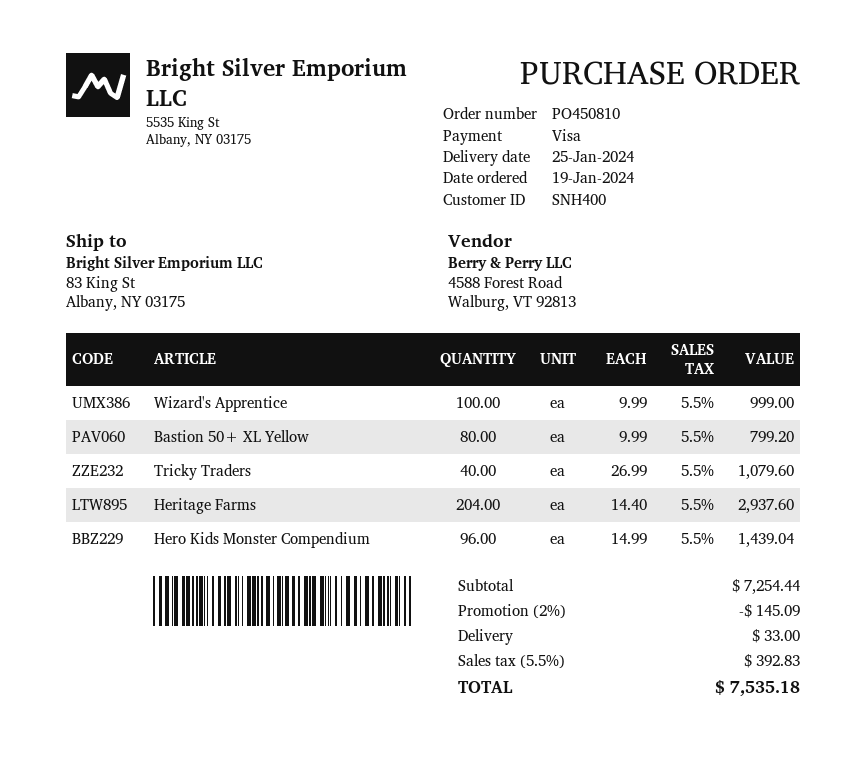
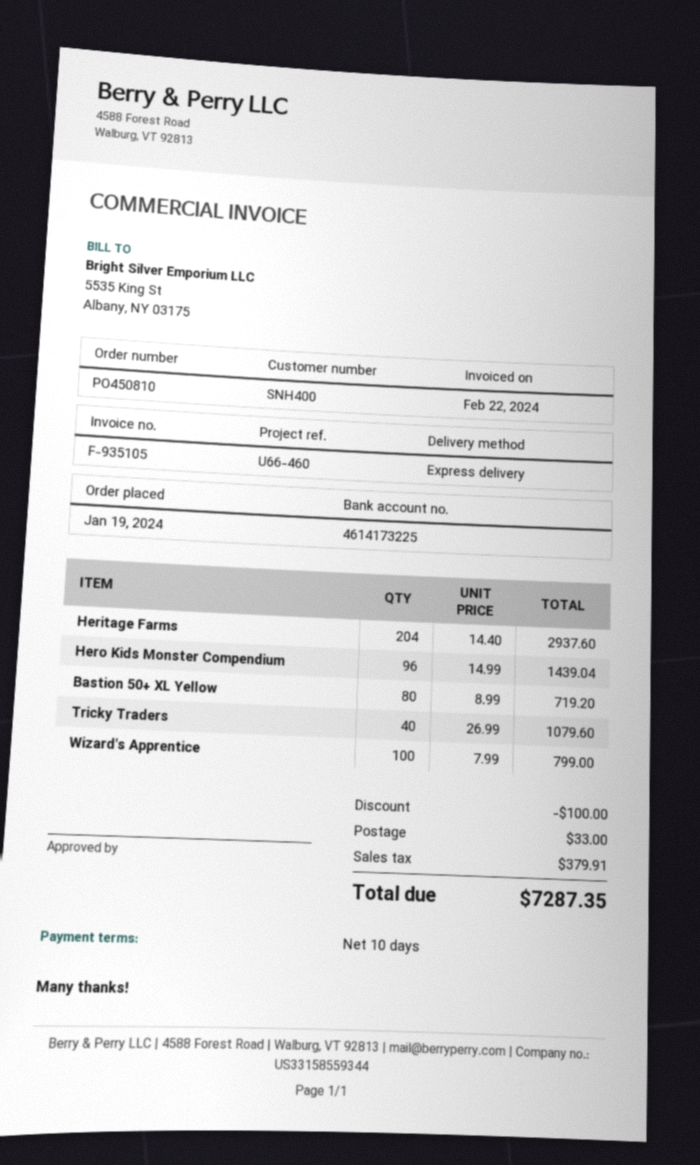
Wizard's Apprentice: 100 x 9.99 = 999.00 -> 100 x 7.99 = 799.00
Bastion 50+ XL Yellow: 80 x 9.99 = 799.20 -> 80 x 8.99 = 719.20
discount: 145.09 -> 100.00
tax: 392.83 -> 379.91
total: 7535.18 -> 7287.35

